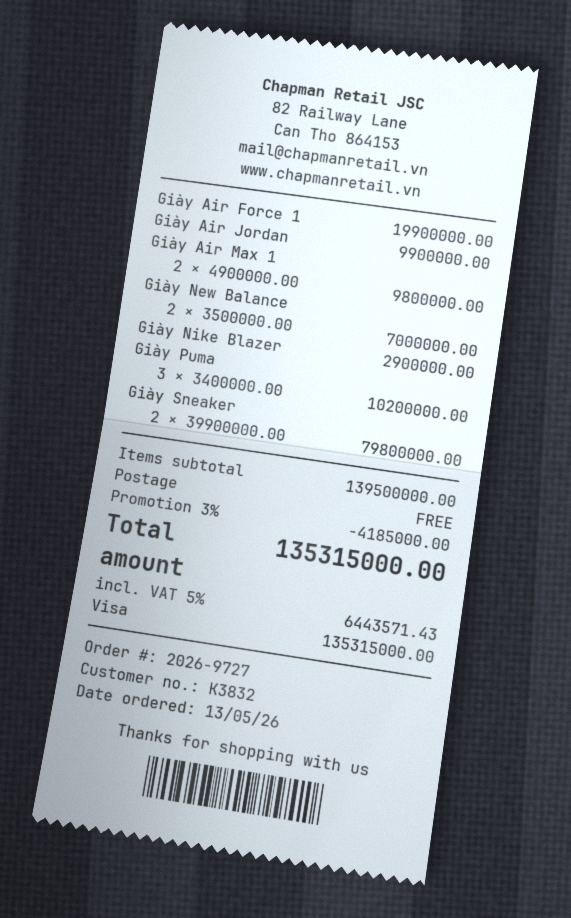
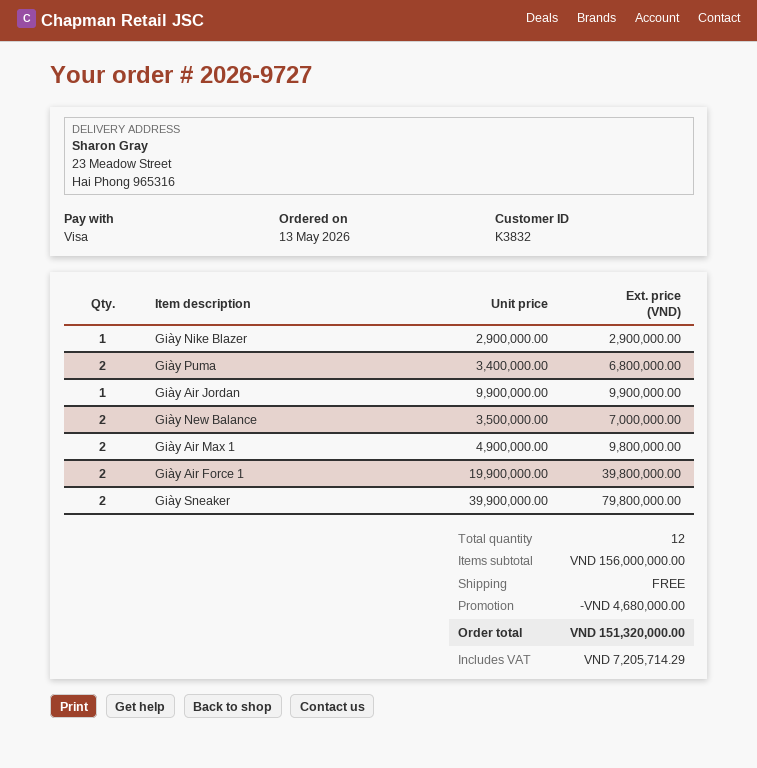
Giày Air Force 1: 1 x 19900000.00 = 19900000.00 -> 2 x 19900000.00 = 39800000.00
Giày Puma: 3 x 3400000.00 = 10200000.00 -> 2 x 3400000.00 = 6800000.00
subtotal: 139500000.00 -> 156000000.00
discount: 4185000.00 -> 4680000.00
tax: 6443571.43 -> 7205714.29
total: 135315000.00 -> 151320000.00

